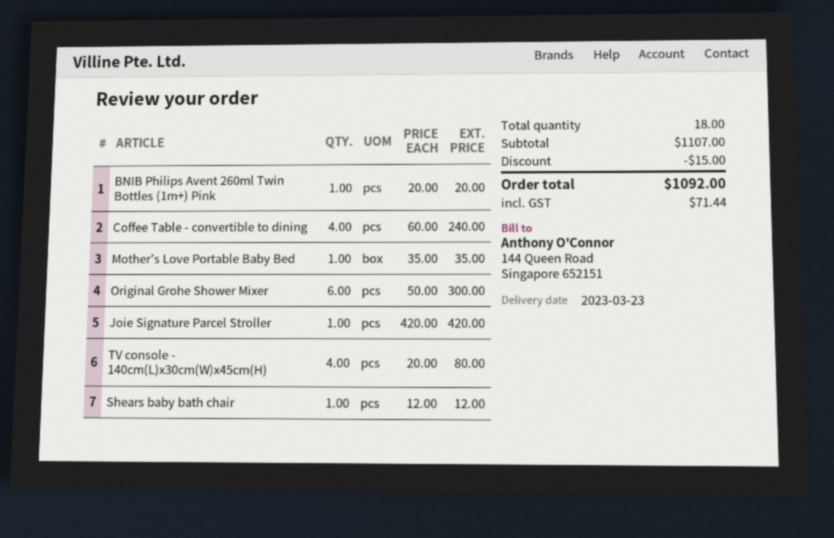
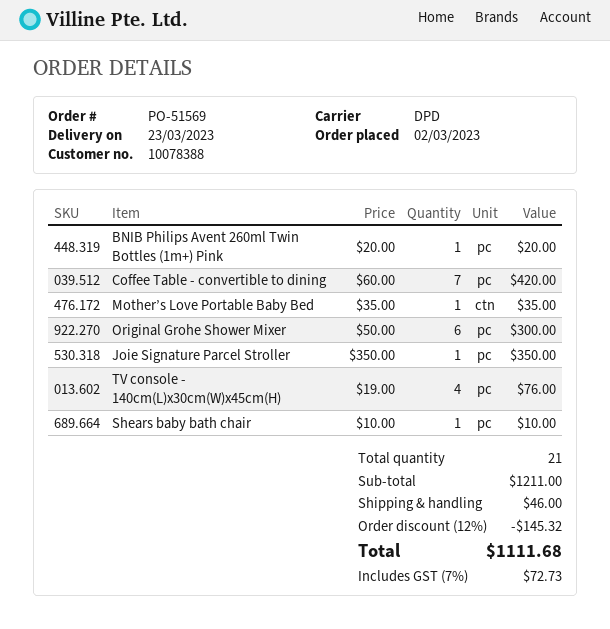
Coffee Table - convertible to dining: 4 x 60.00 = 240.00 -> 7 x 60.00 = 420.00
Joie Signature Parcel Stroller: 1 x 420.00 = 420.00 -> 1 x 350.00 = 350.00
TV console - 140cm(L)x30cm(W)x45cm(H): 4 x 20.00 = 80.00 -> 4 x 19.00 = 76.00
Shears baby bath chair: 1 x 12.00 = 12.00 -> 1 x 10.00 = 10.00
total quantity: 18 -> 21
subtotal: 1107.00 -> 1211.00
discount: 15.00 -> 145.32
shipping: none -> 46.00
tax: 71.44 -> 72.73
total: 1092.00 -> 1111.68

